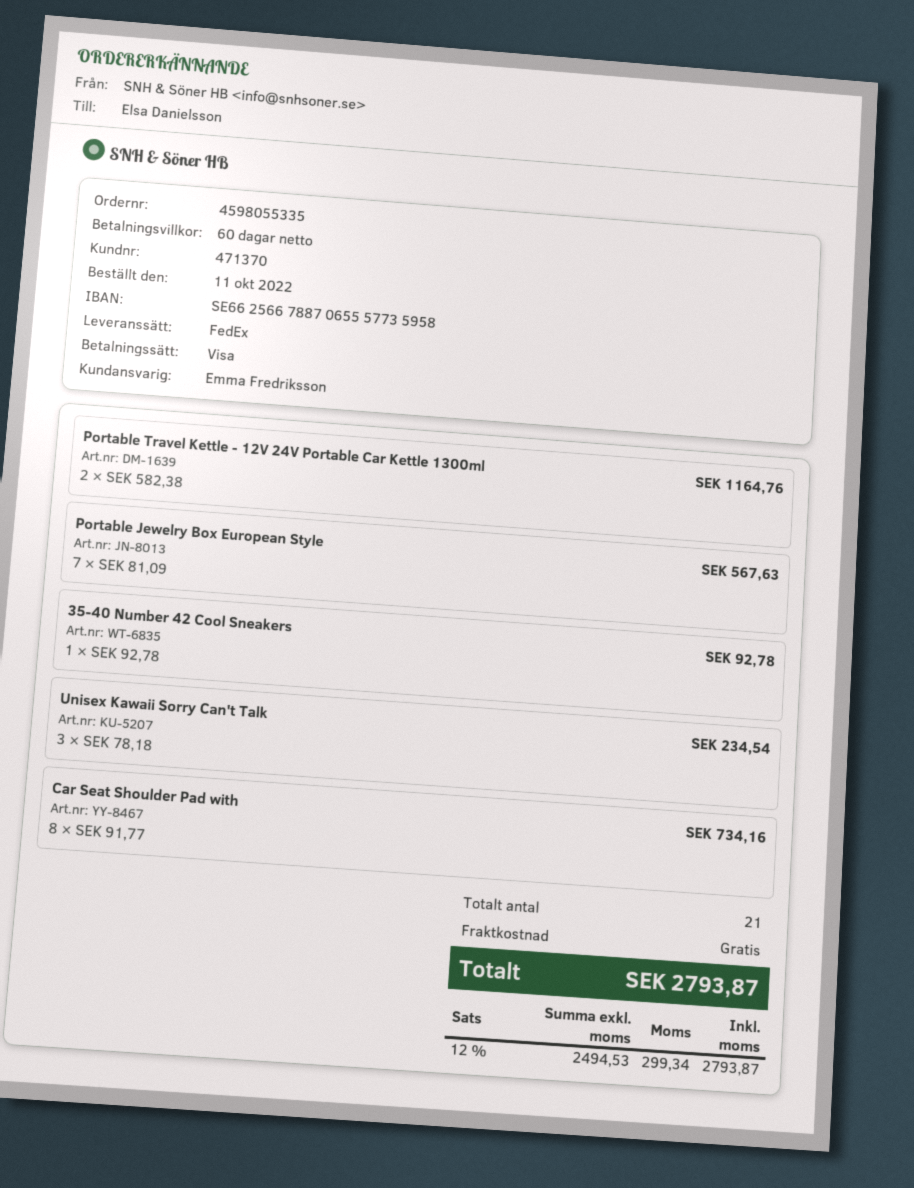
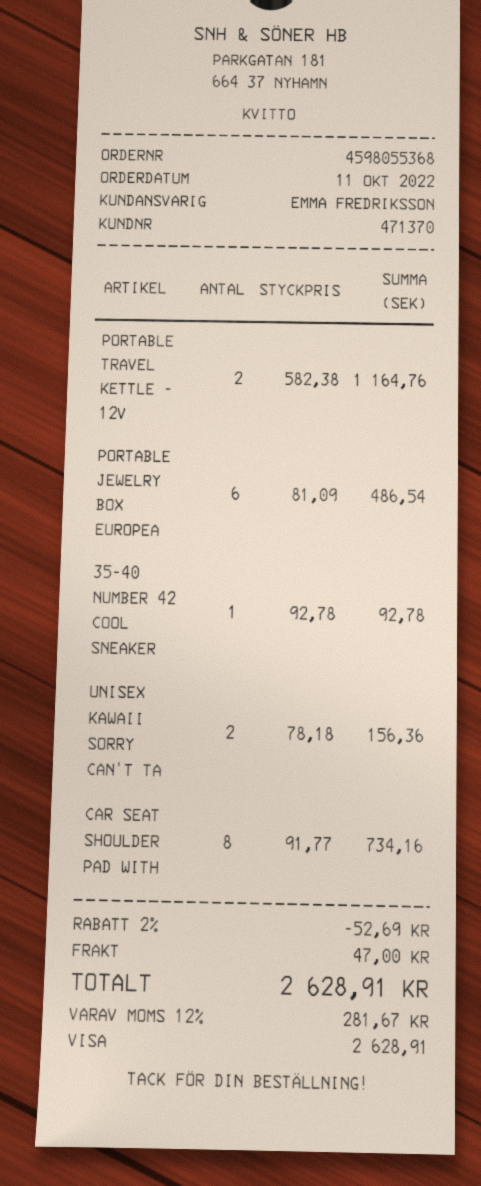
order number: 4598055335 -> 4598055368
Portable Jewelry Box European Style: 7 x 81.09 = 567.63 -> 6 x 81.09 = 486.54
Unisex Kawaii Sorry Can't Talk: 3 x 78.18 = 234.54 -> 2 x 78.18 = 156.36
discount: none -> 2% = 52.69
shipping: 0.00 -> 47.00
tax: 12% = 299.34 -> 12% = 281.67
total: 2793.87 -> 2628.91

